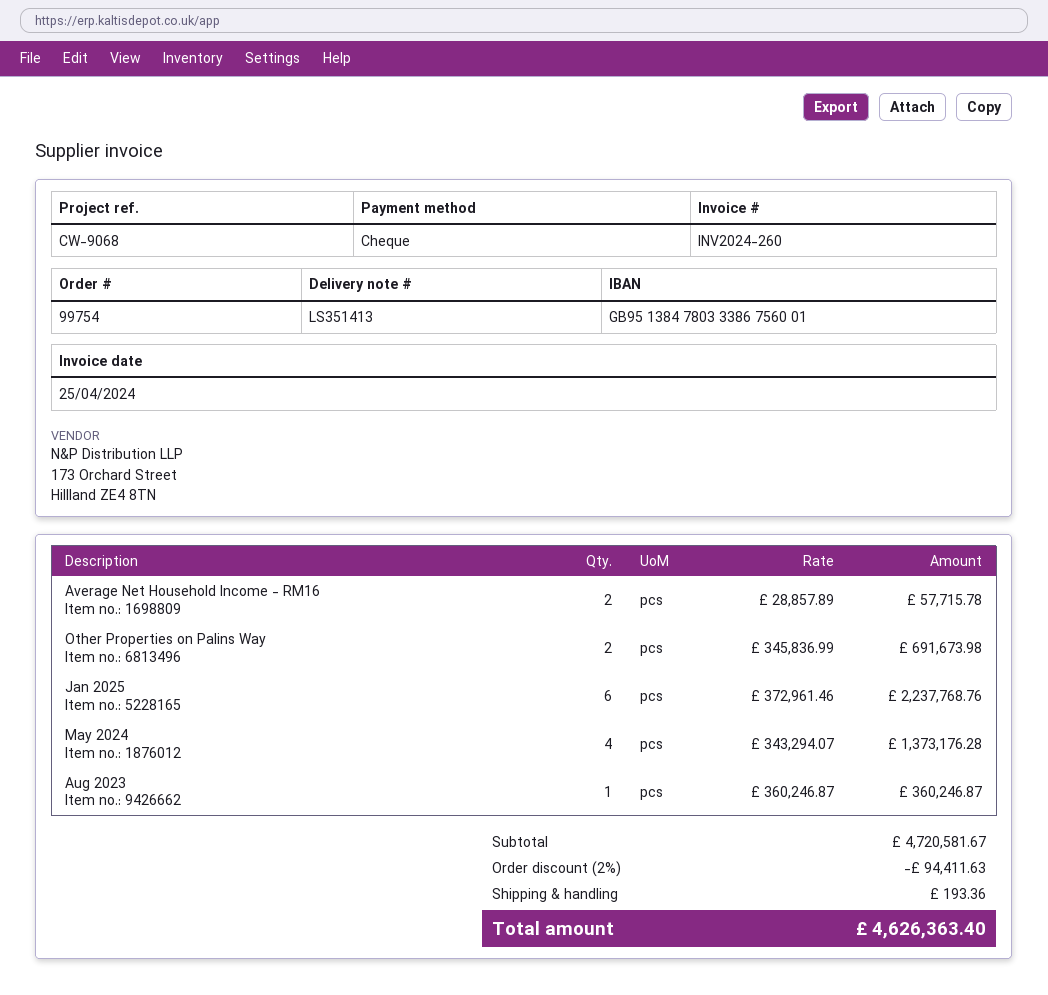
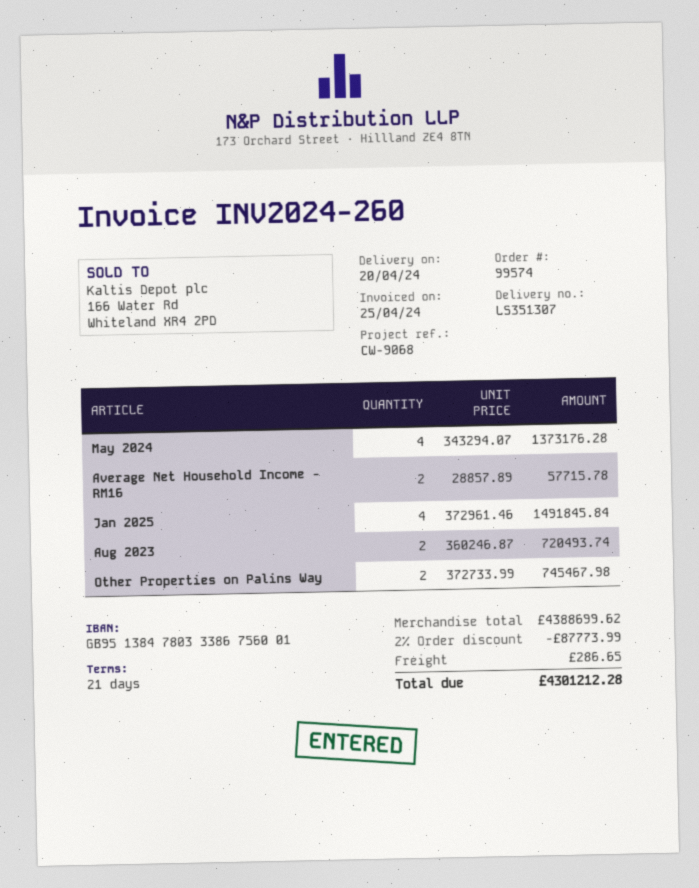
order number: 99754 -> 99574
delivery note number: LS351413 -> LS351307
Other Properties on Palins Way: 2 x 345836.99 = 691673.98 -> 2 x 372733.99 = 745467.98
Jan 2025: 6 x 372961.46 = 2237768.76 -> 4 x 372961.46 = 1491845.84
Aug 2023: 1 x 360246.87 = 360246.87 -> 2 x 360246.87 = 720493.74
subtotal: 4720581.67 -> 4388699.62
discount: 2% = 94411.63 -> 2% = 87773.99
shipping: 193.36 -> 286.65
total: 4626363.40 -> 4301212.28

